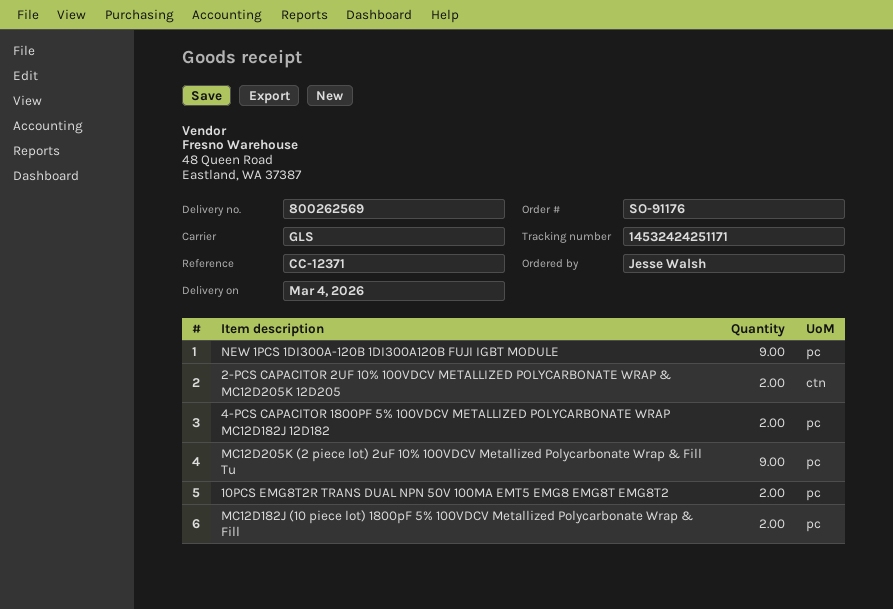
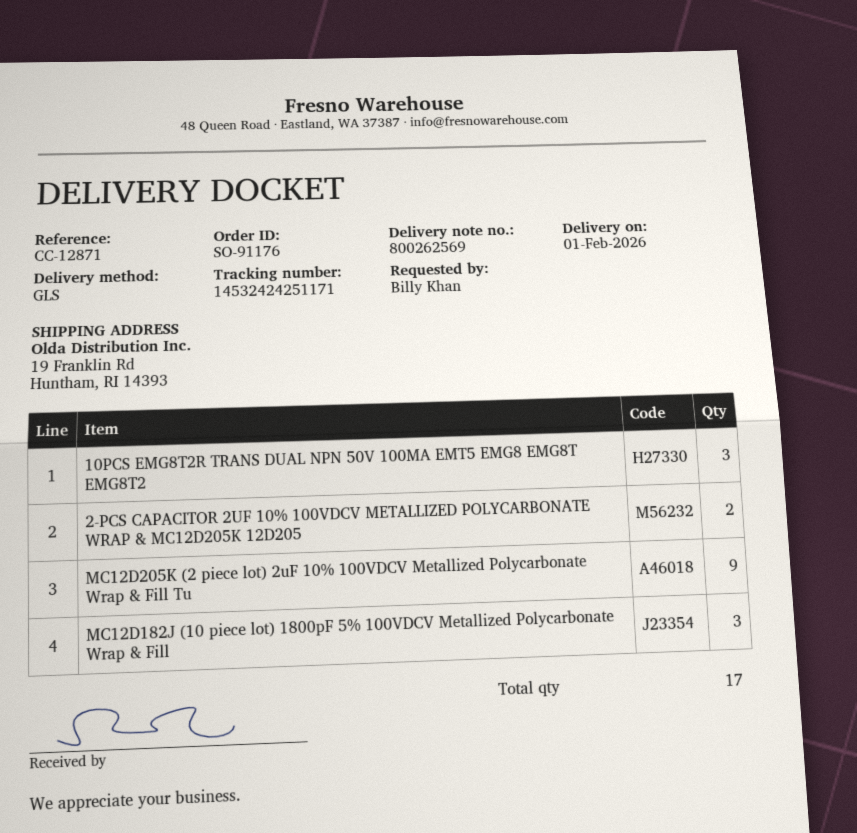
delivery date: 2026-03-04 -> 2026-02-01
reference: CC-12371 -> CC-12871
ordered by: Jesse Walsh -> Billy Khan
NEW 1PCS 1DI300A-120B 1DI300A120B FUJI IGBT MODULE: 9 -> none
4-PCS CAPACITOR 1800PF 5% 100VDCV METALLIZED POLYCARBONATE WRAP MC12D182J 12D182: 2 -> none
10PCS EMG8T2R TRANS DUAL NPN 50V 100MA EMT5 EMG8 EMG8T EMG8T2: 2 -> 3
MC12D182J (10 piece lot) 1800pF 5% 100VDCV Metallized Polycarbonate Wrap & Fill: 2 -> 3

